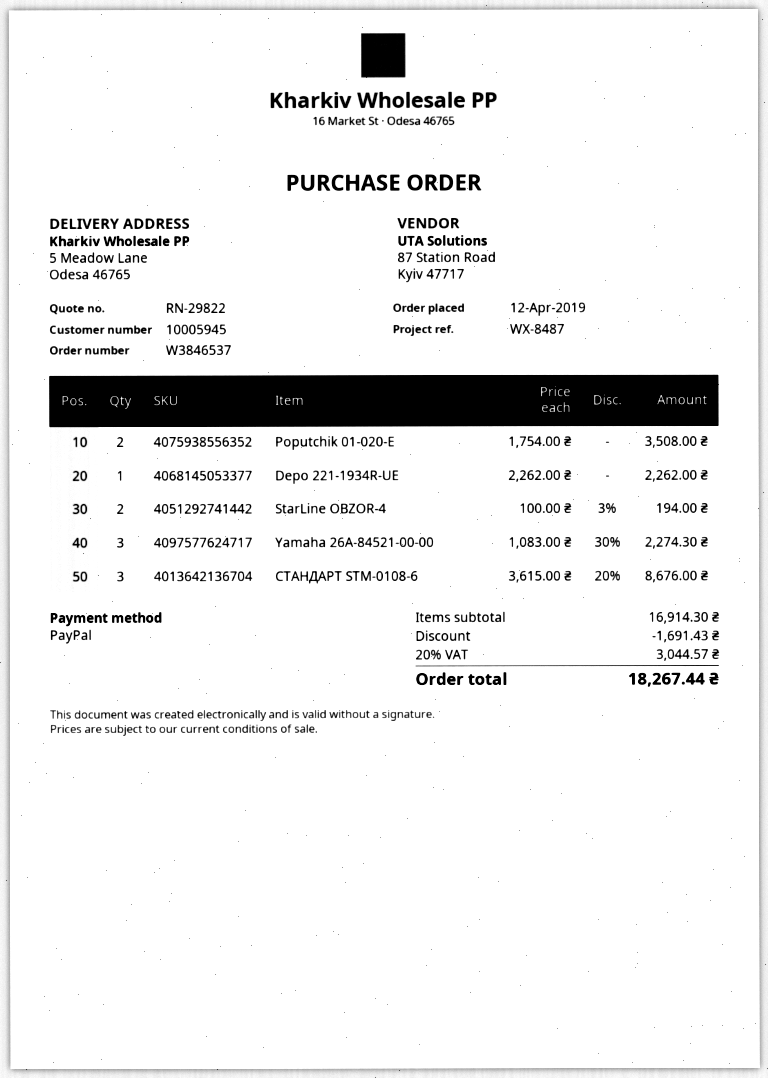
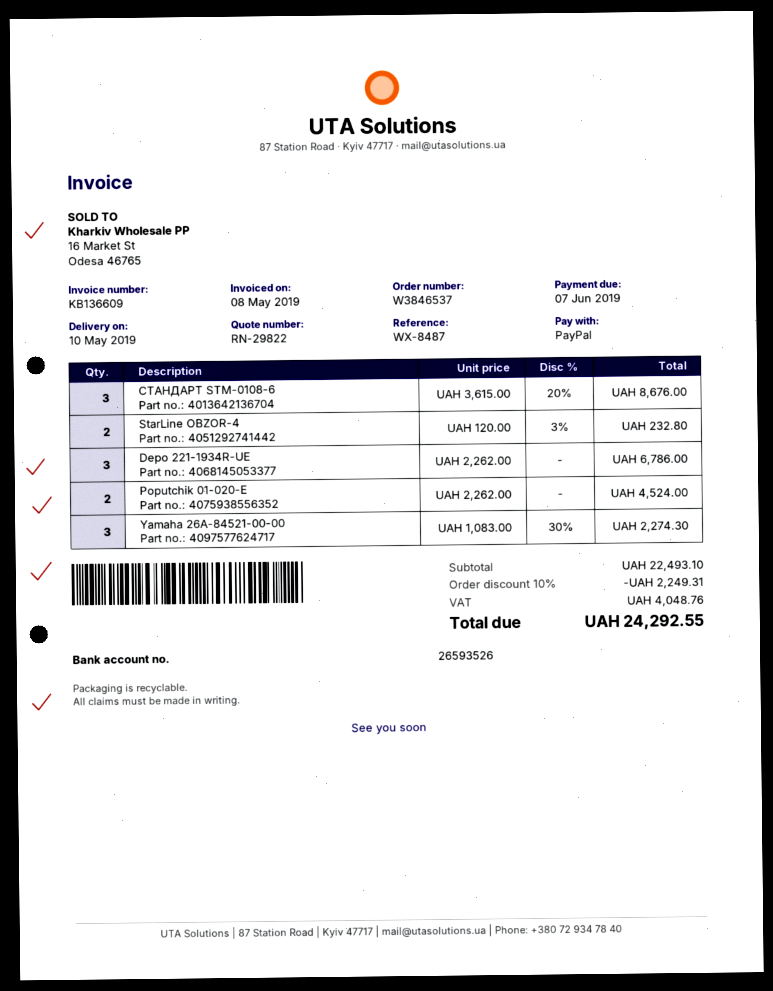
Poputchik 01-020-Е: 2 x 1754.00 = 3508.00 -> 2 x 2262.00 = 4524.00
Depo 221-1934R-UE: 1 x 2262.00 = 2262.00 -> 3 x 2262.00 = 6786.00
StarLine OBZOR-4: 2 x 100.00 - 3% = 194.00 -> 2 x 120.00 - 3% = 232.80
subtotal: 16914.30 -> 22493.10
discount: 1691.43 -> 2249.31
tax: 3044.57 -> 4048.76
total: 18267.44 -> 24292.55

